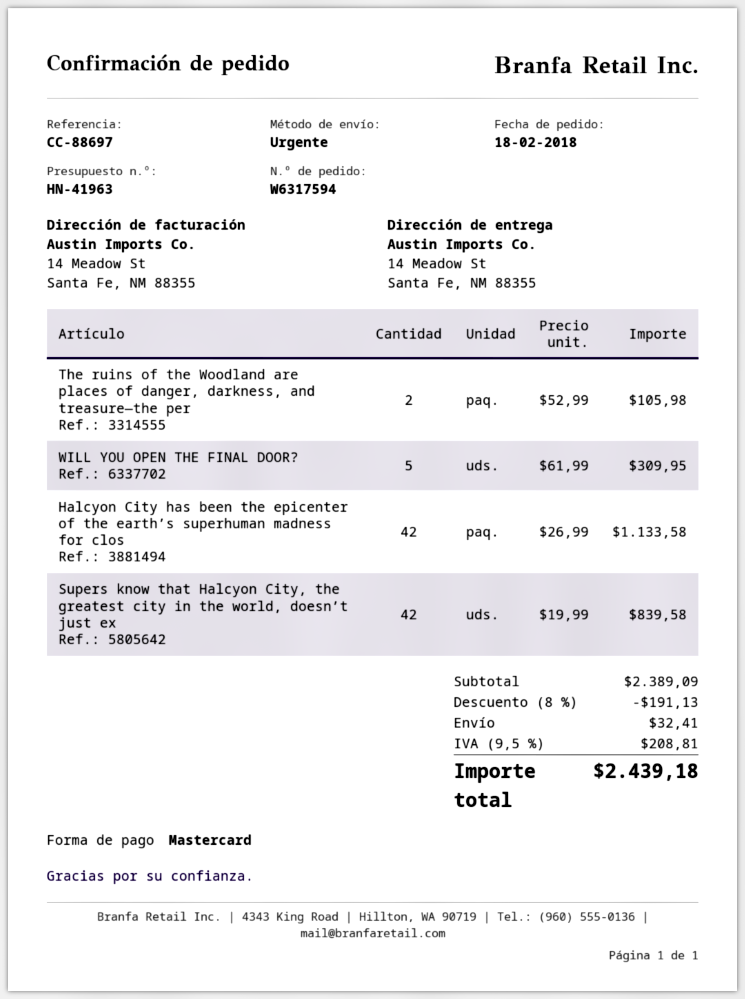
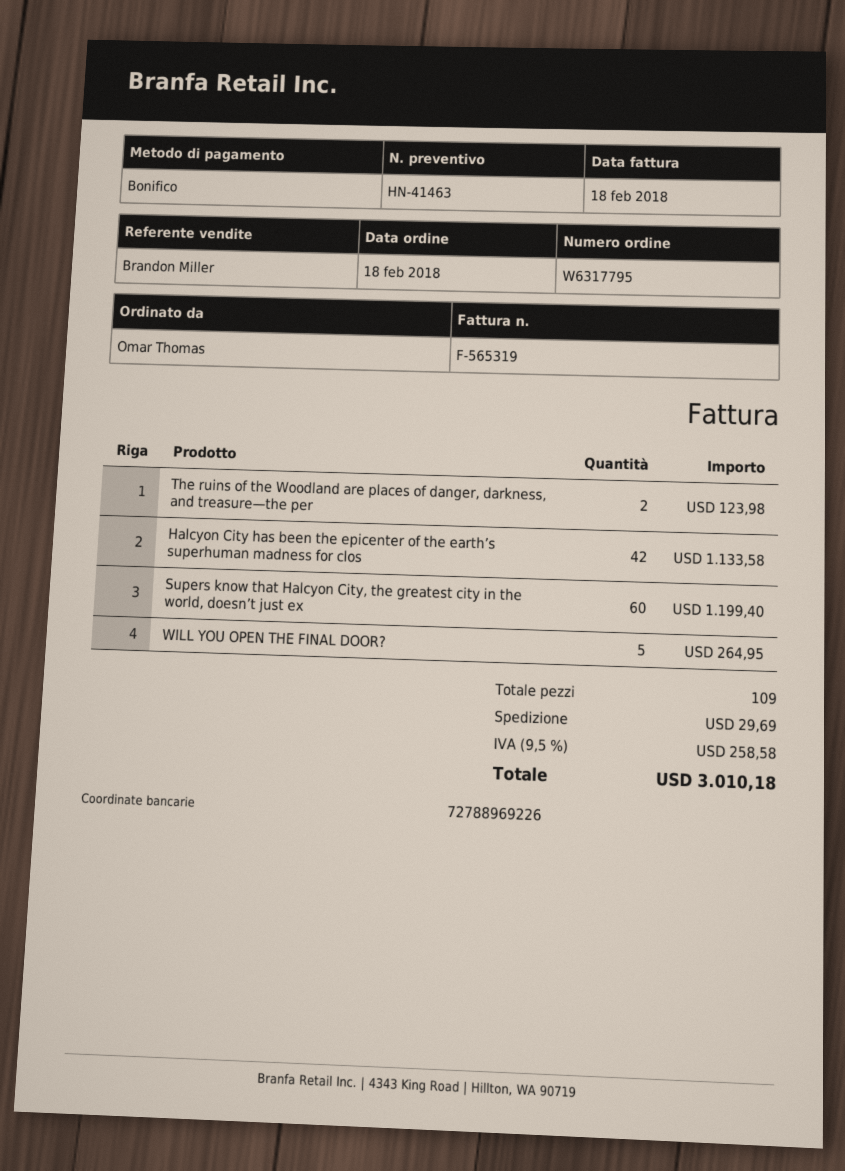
quote number: HN-41963 -> HN-41463
order number: W6317594 -> W6317795
payment method: Mastercard -> bank transfer
The ruins of the Woodland are places of danger, darkness, and treasure—the per: 2 for 105.98 -> 2 for 123.98
WILL YOU OPEN THE FINAL DOOR?: 5 for 309.95 -> 5 for 264.95
Supers know that Halcyon City, the greatest city in the world, doesn’t just ex: 42 for 839.58 -> 60 for 1199.40
discount: 8% = 191.13 -> none
shipping: 32.41 -> 29.69
tax: 9.5% = 208.81 -> 9.5% = 258.58
total: 2439.18 -> 3010.18

